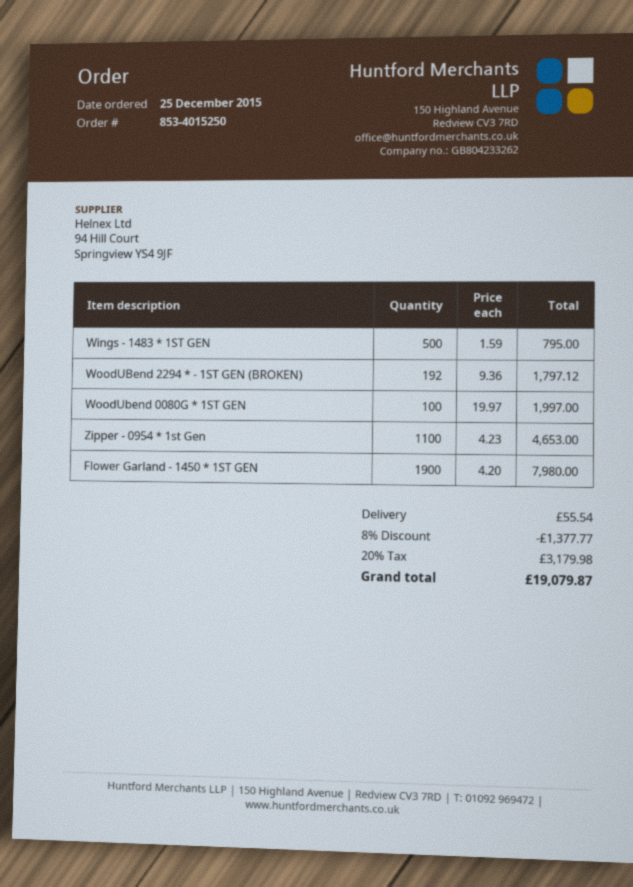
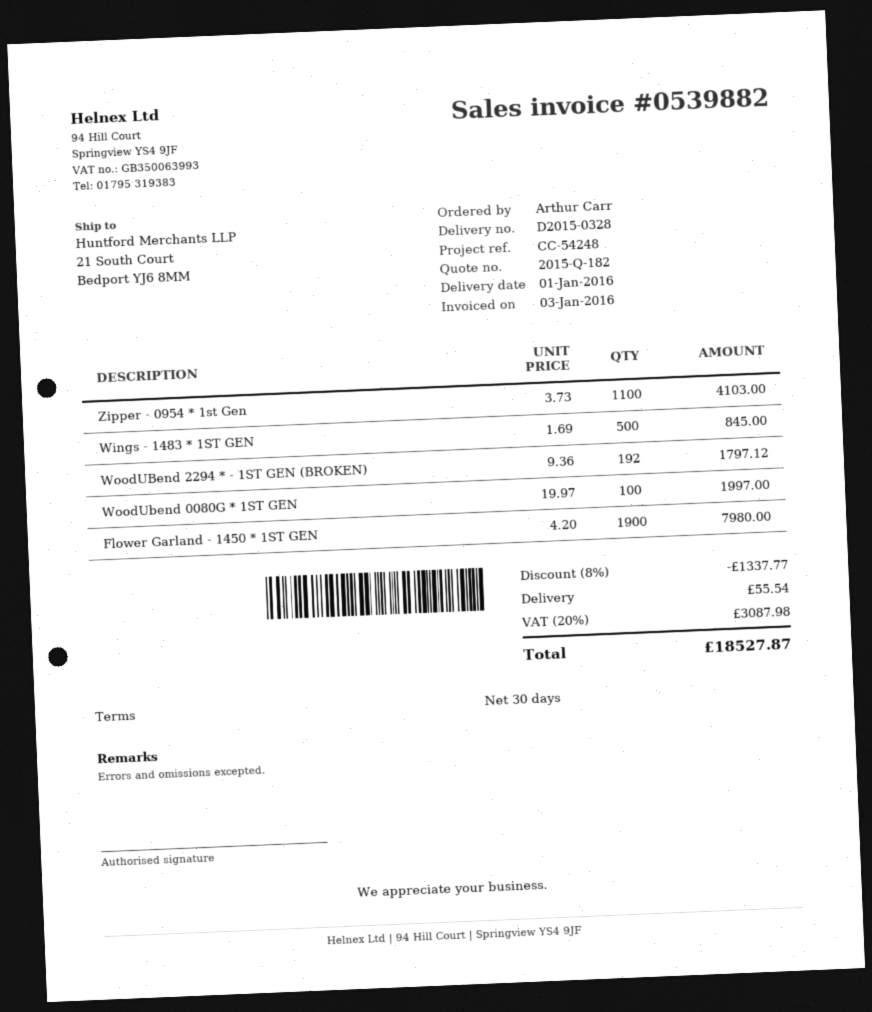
Wings - 1483 * 1ST GEN: 500 x 1.59 = 795.00 -> 500 x 1.69 = 845.00
Zipper - 0954 * 1st Gen: 1100 x 4.23 = 4653.00 -> 1100 x 3.73 = 4103.00
discount: 8% = 1377.77 -> 8% = 1337.77
tax: 20% = 3179.98 -> 20% = 3087.98
total: 19079.87 -> 18527.87

